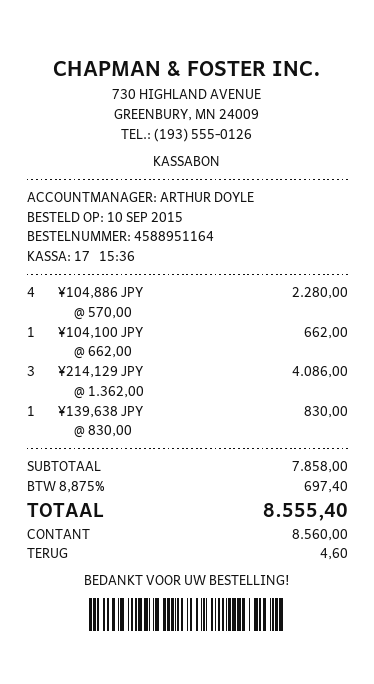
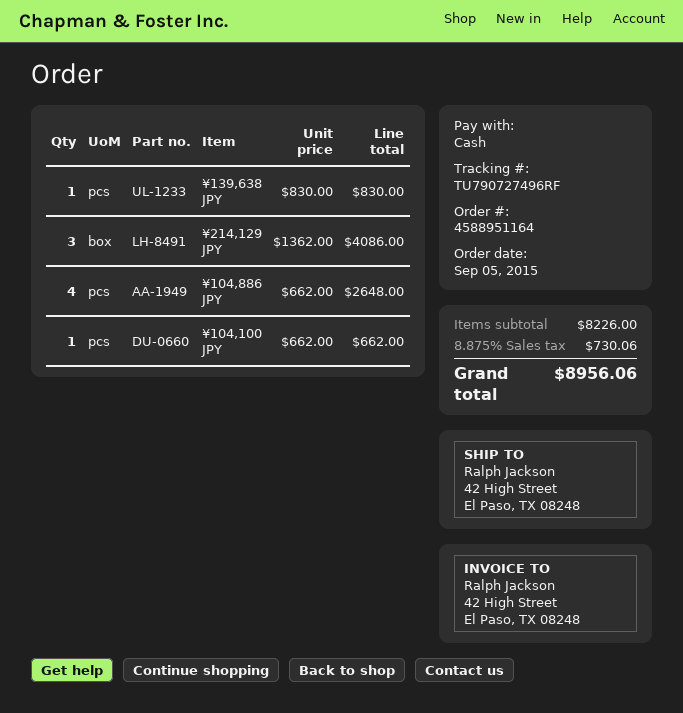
order date: 2015-09-10 -> 2015-09-05
¥104,886 JPY: 4 x 570.00 = 2280.00 -> 4 x 662.00 = 2648.00
subtotal: 7858.00 -> 8226.00
tax: 8.875% = 697.40 -> 8.875% = 730.06
total: 8555.40 -> 8956.06

